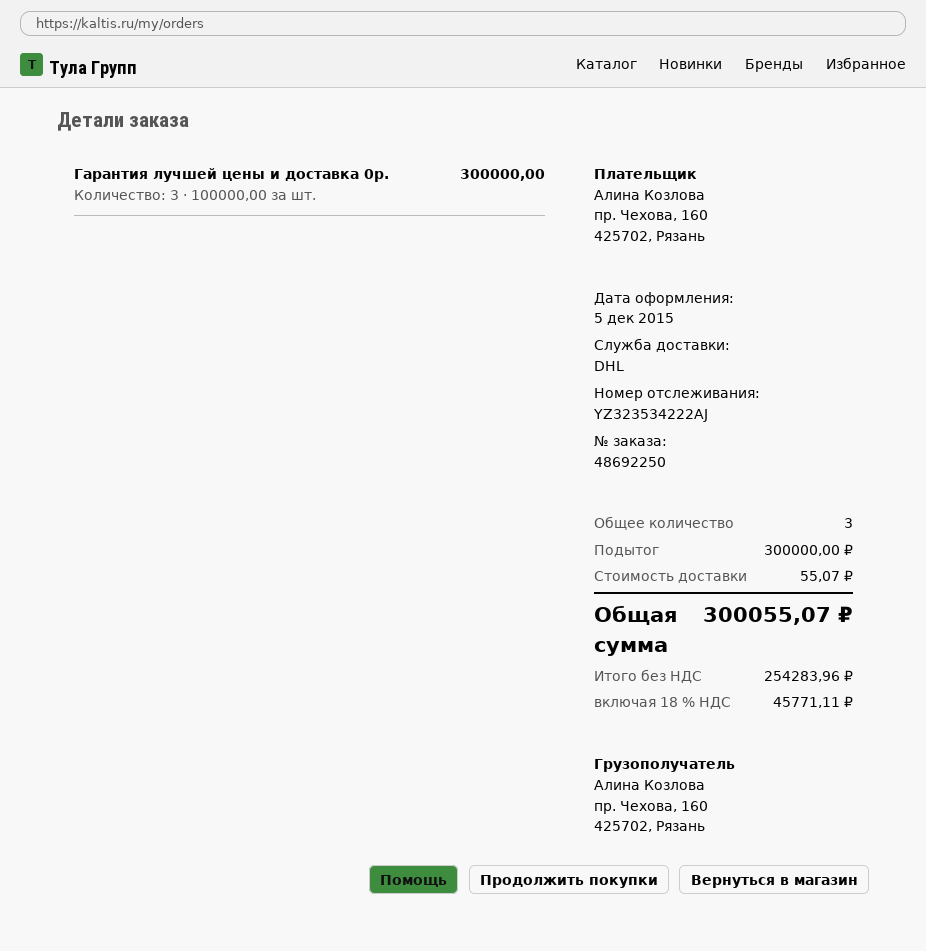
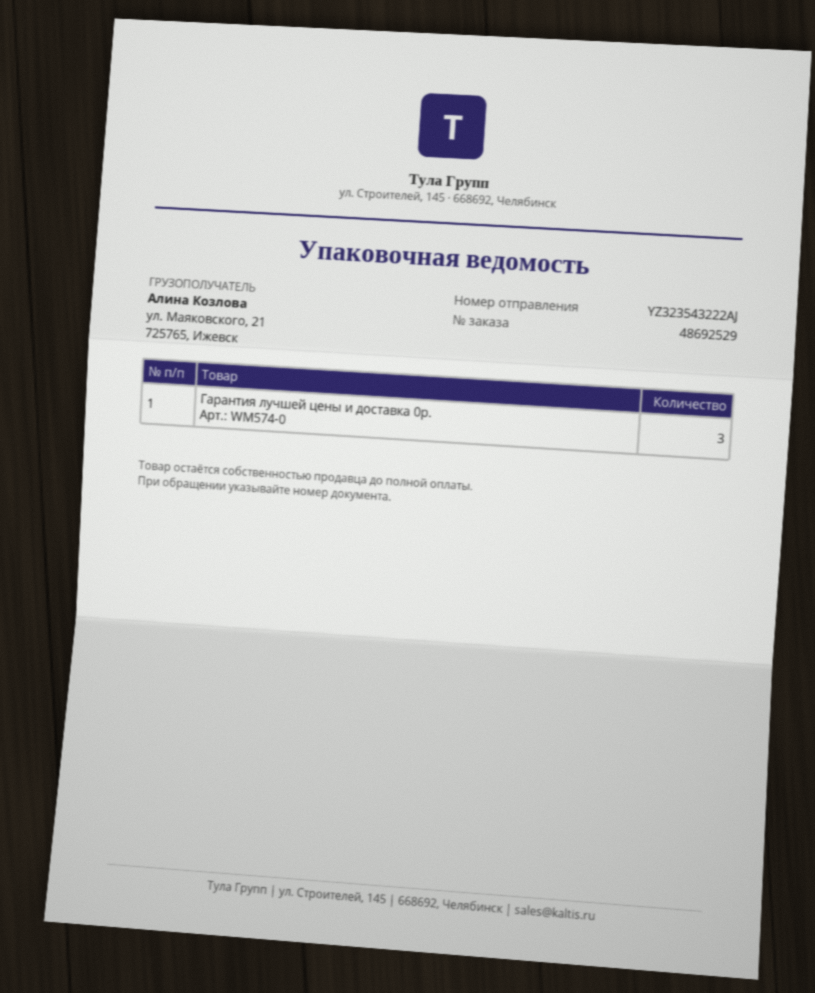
order number: 48692250 -> 48692529
tracking number: YZ323534222AJ -> YZ323543222AJ
ship to: пр. Чехова, 160, 425702, Рязань -> ул. Маяковского, 21, 725765, Ижевск

